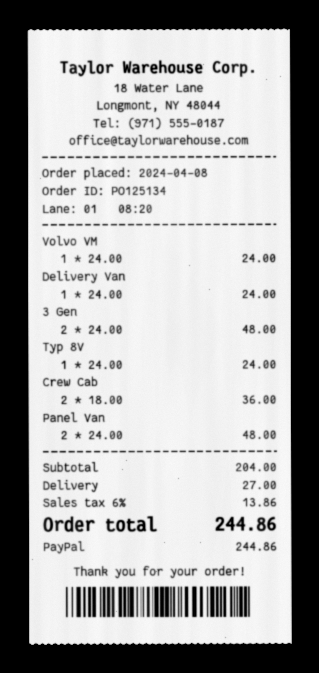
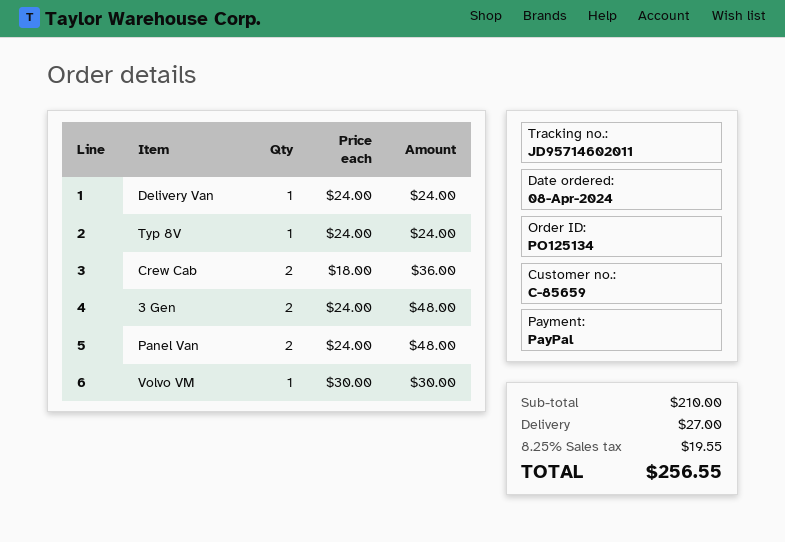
Volvo VM: 1 x 24.00 = 24.00 -> 1 x 30.00 = 30.00
subtotal: 204.00 -> 210.00
tax: 6% = 13.86 -> 8.25% = 19.55
total: 244.86 -> 256.55

